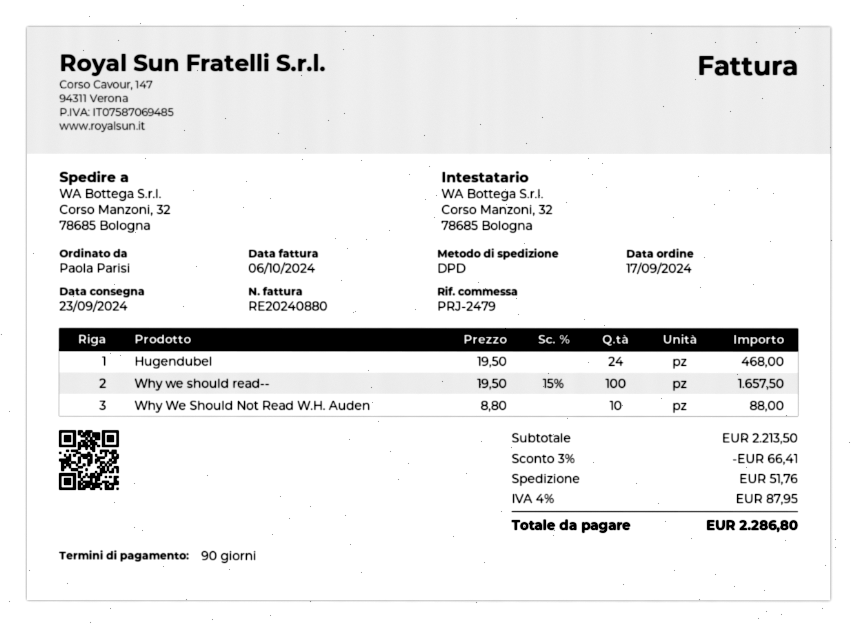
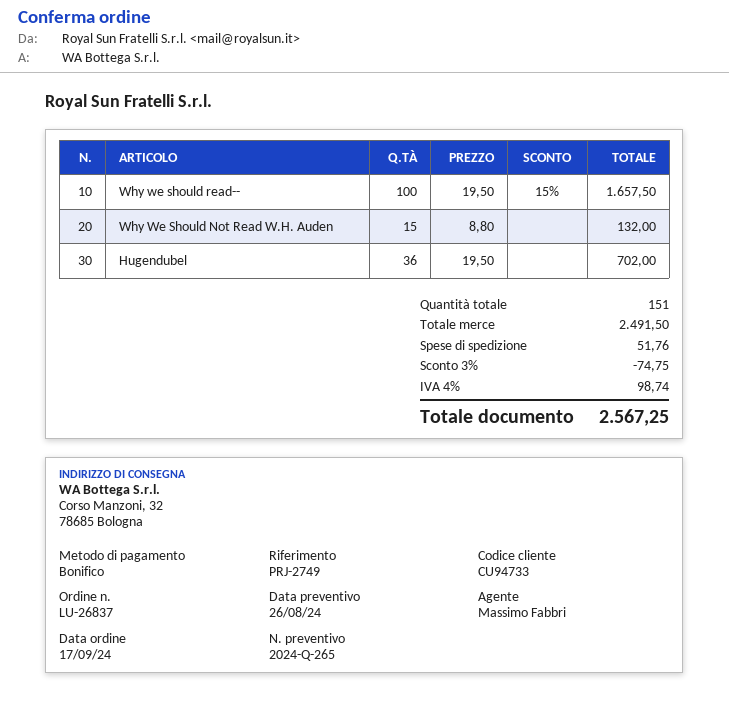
reference: PRJ-2479 -> PRJ-2749
Hugendubel: 24 x 19.50 = 468.00 -> 36 x 19.50 = 702.00
Why We Should Not Read W.H. Auden: 10 x 8.80 = 88.00 -> 15 x 8.80 = 132.00
subtotal: 2213.50 -> 2491.50
discount: 3% = 66.41 -> 3% = 74.75
tax: 4% = 87.95 -> 4% = 98.74
total: 2286.80 -> 2567.25

